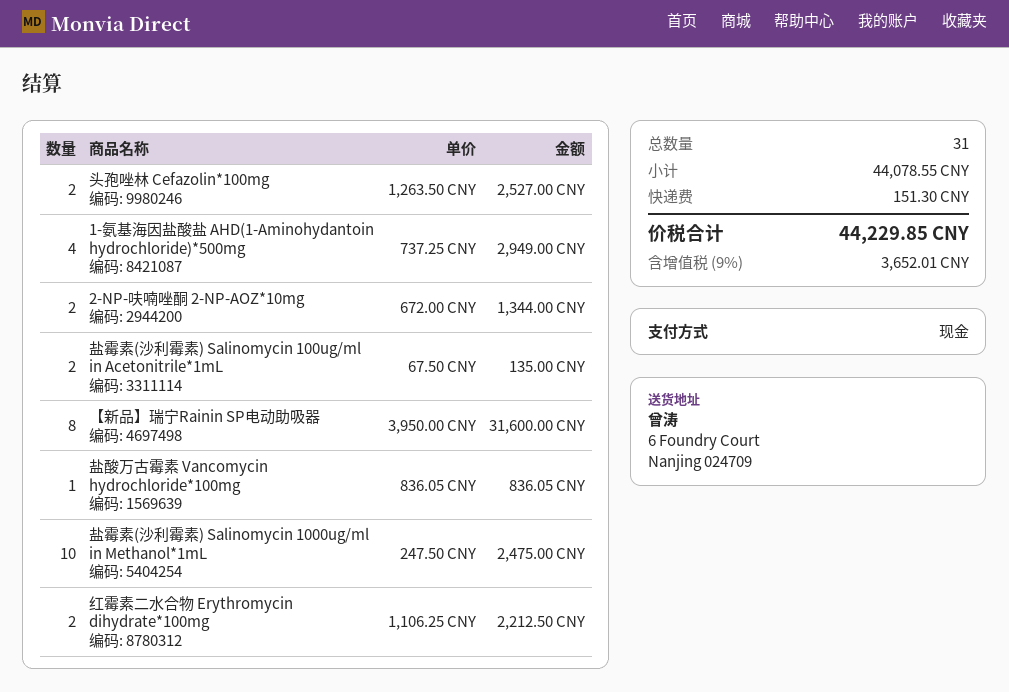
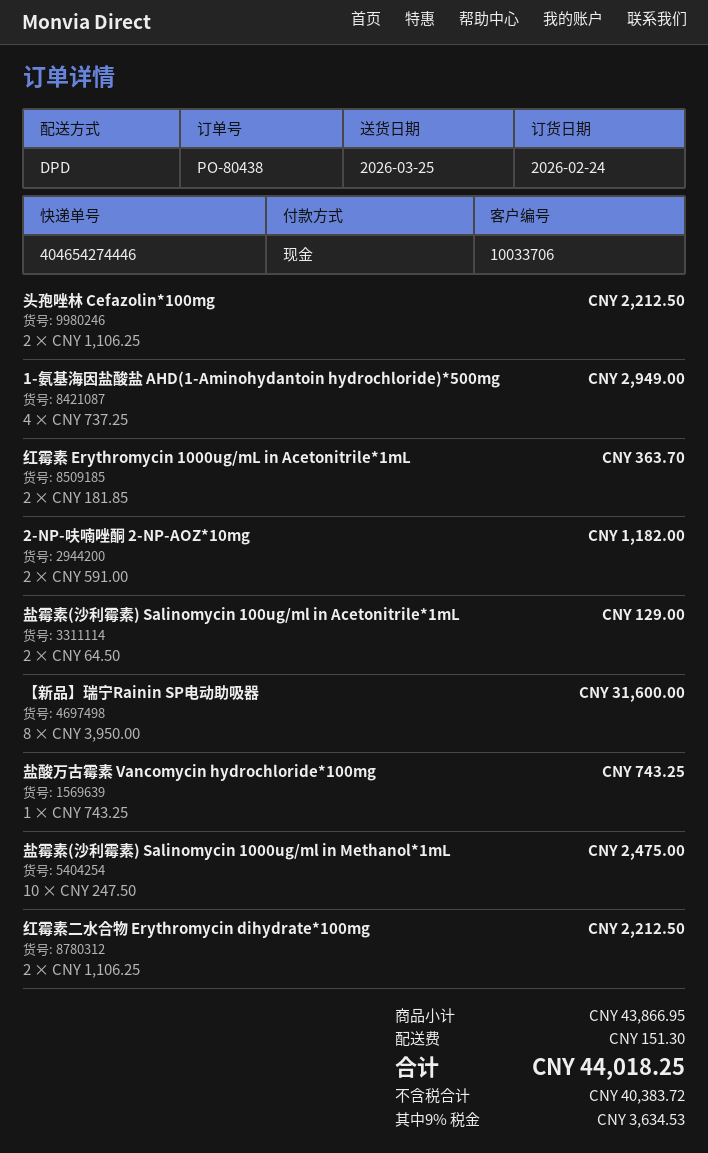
头孢唑林 Cefazolin*100mg: 2 x 1263.50 = 2527.00 -> 2 x 1106.25 = 2212.50
2-NP-呋喃唑酮 2‑NP‑AOZ*10mg: 2 x 672.00 = 1344.00 -> 2 x 591.00 = 1182.00
盐霉素(沙利霉素) Salinomycin 100ug/ml in Acetonitrile*1mL: 2 x 67.50 = 135.00 -> 2 x 64.50 = 129.00
盐酸万古霉素 Vancomycin hydrochloride*100mg: 1 x 836.05 = 836.05 -> 1 x 743.25 = 743.25
红霉素 Erythromycin 1000ug/mL in Acetonitrile*1mL: none -> 2 x 181.85 = 363.70
subtotal: 44078.55 -> 43866.95
tax: 9% = 3652.01 -> 9% = 3634.53
total: 44229.85 -> 44018.25

